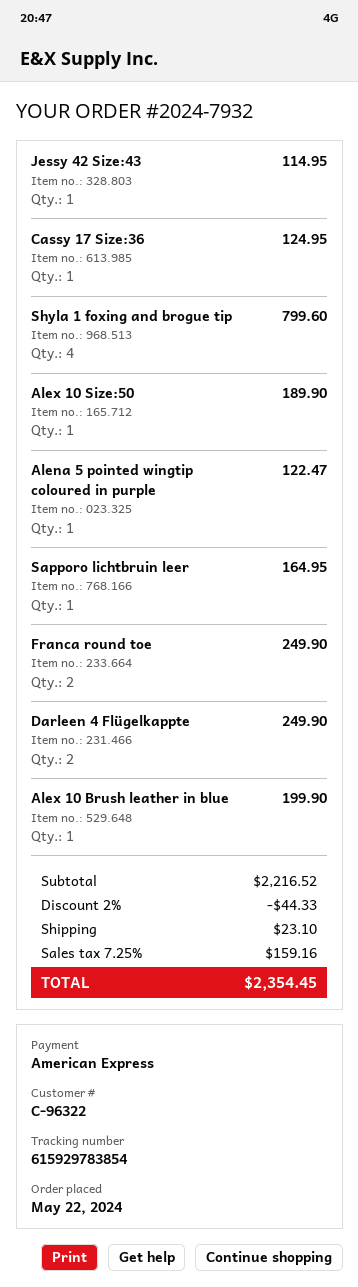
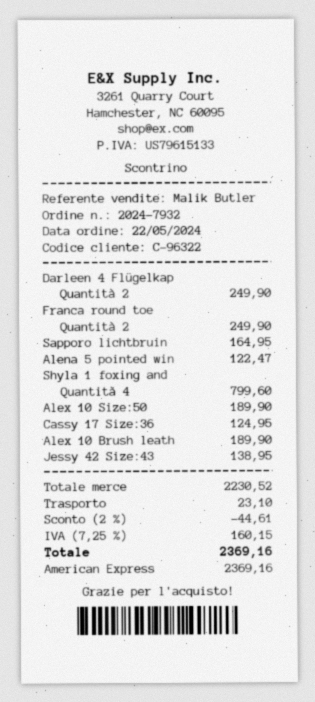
Jessy 42 Size:43: 1 for 114.95 -> 1 for 138.95
Alex 10 Brush leather in blue: 1 for 199.90 -> 1 for 189.90
subtotal: 2216.52 -> 2230.52
discount: 2% = 44.33 -> 2% = 44.61
tax: 7.25% = 159.16 -> 7.25% = 160.15
total: 2354.45 -> 2369.16

